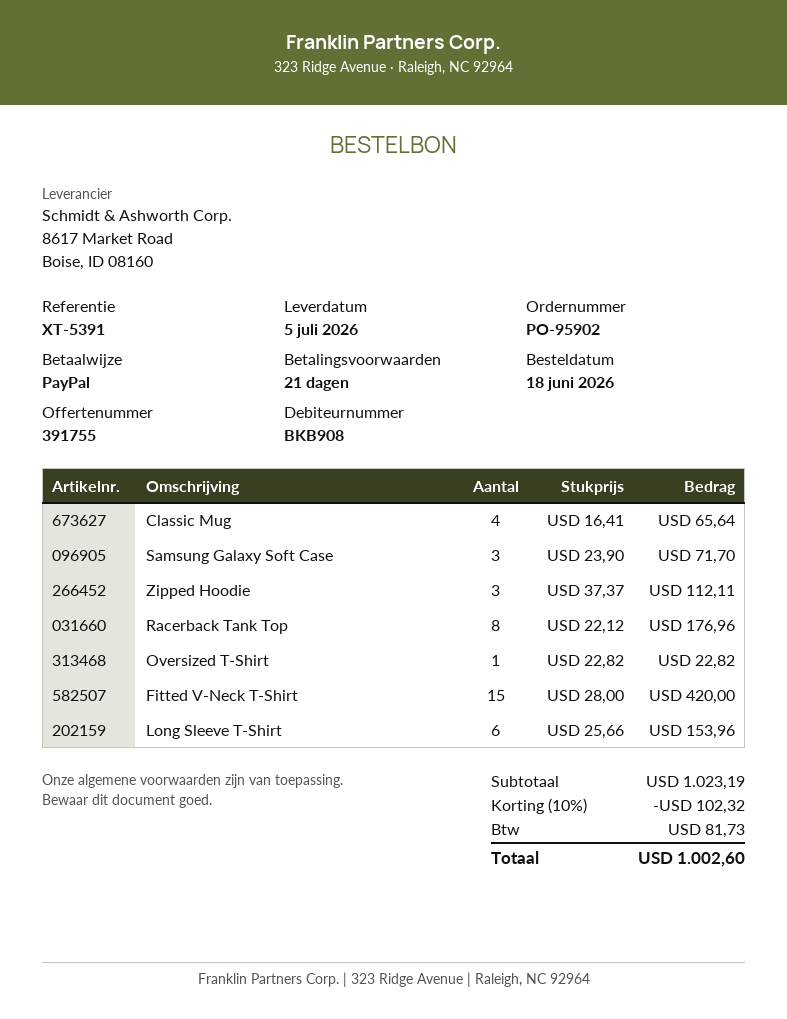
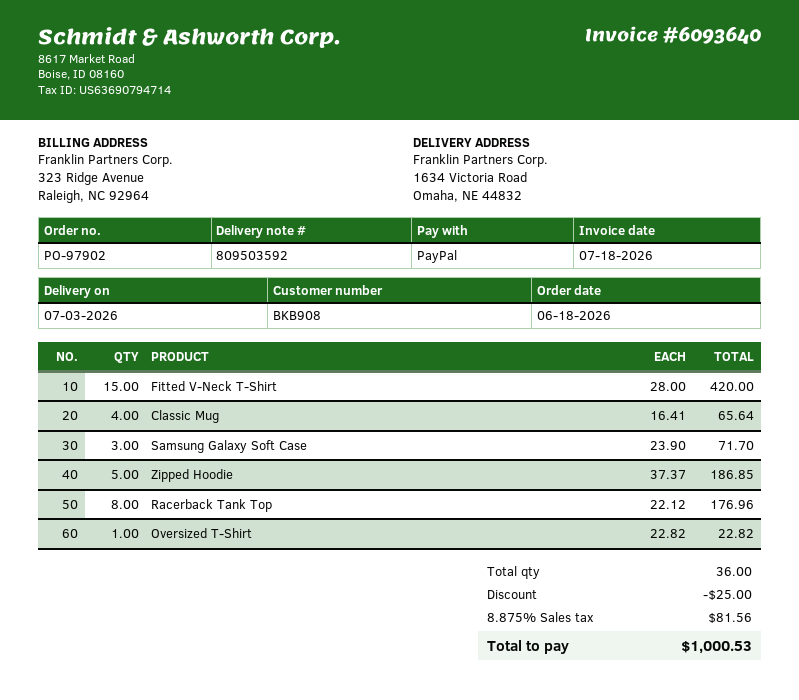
order number: PO-95902 -> PO-97902
delivery date: 2026-07-05 -> 2026-07-03
Zipped Hoodie: 3 x 37.37 = 112.11 -> 5 x 37.37 = 186.85
Long Sleeve T-Shirt: 6 x 25.66 = 153.96 -> none
discount: 102.32 -> 25.00
tax: 81.73 -> 81.56
total: 1002.60 -> 1000.53

